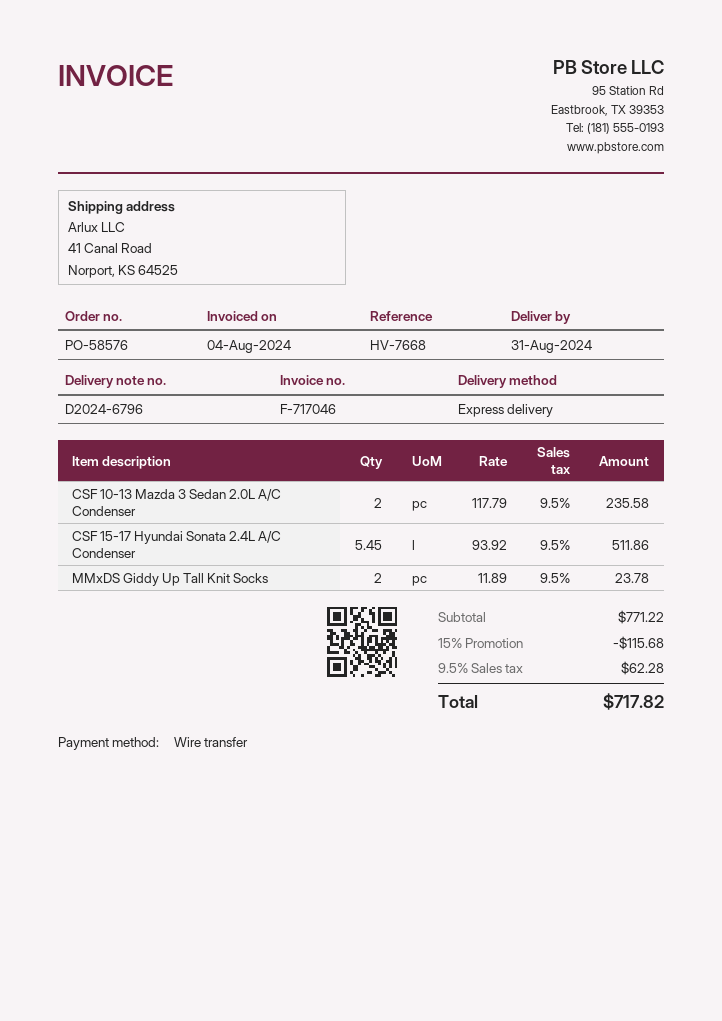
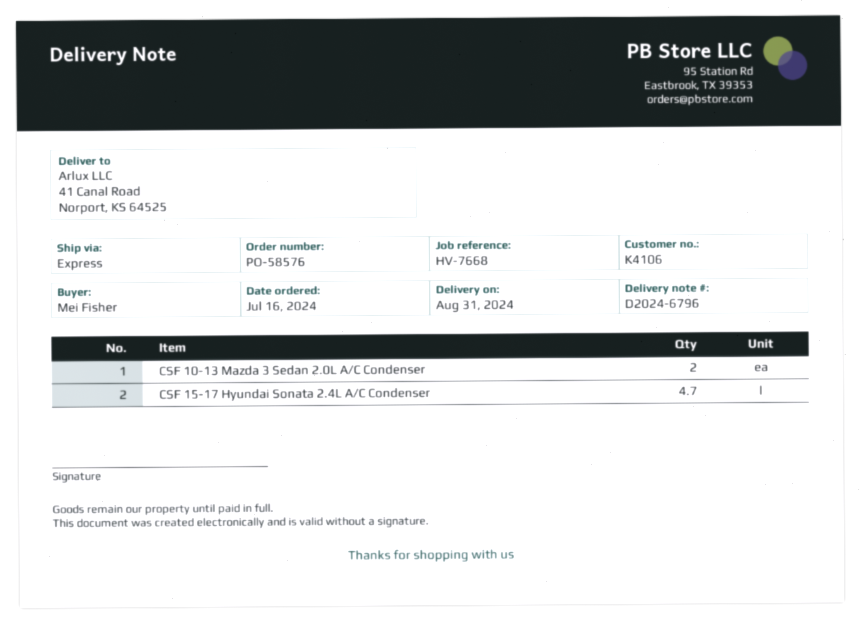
CSF 15-17 Hyundai Sonata 2.4L A/C Condenser: 5.45 -> 4.7
MMxDS Giddy Up Tall Knit Socks: 2 -> none

